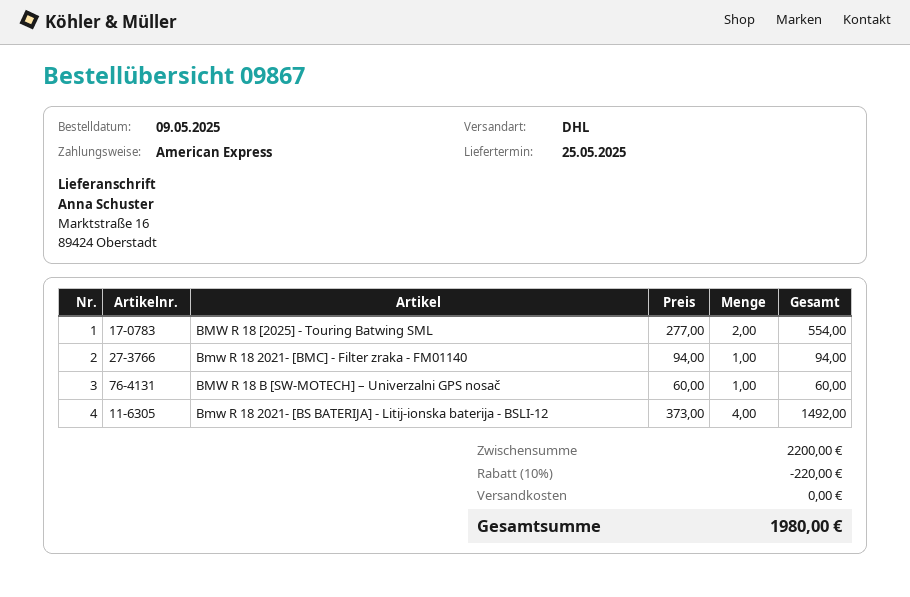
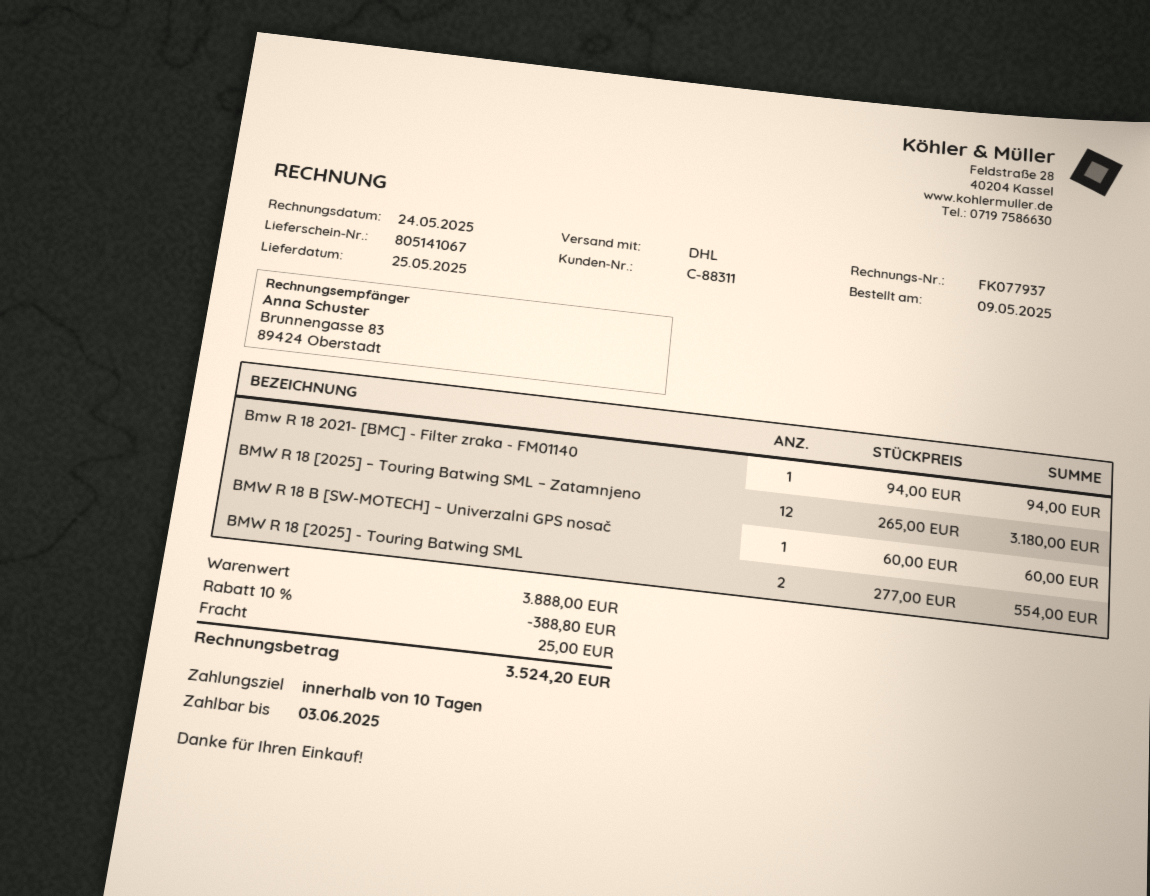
Bmw R 18 2021- [BS BATERIJA] - Litij-ionska baterija - BSLI-12: 4 x 373.00 = 1492.00 -> none
BMW R 18 [2025] – Touring Batwing SML – Zatamnjeno: none -> 12 x 265.00 = 3180.00
subtotal: 2200.00 -> 3888.00
discount: 10% = 220.00 -> 10% = 388.80
shipping: 0.00 -> 25.00
total: 1980.00 -> 3524.20

